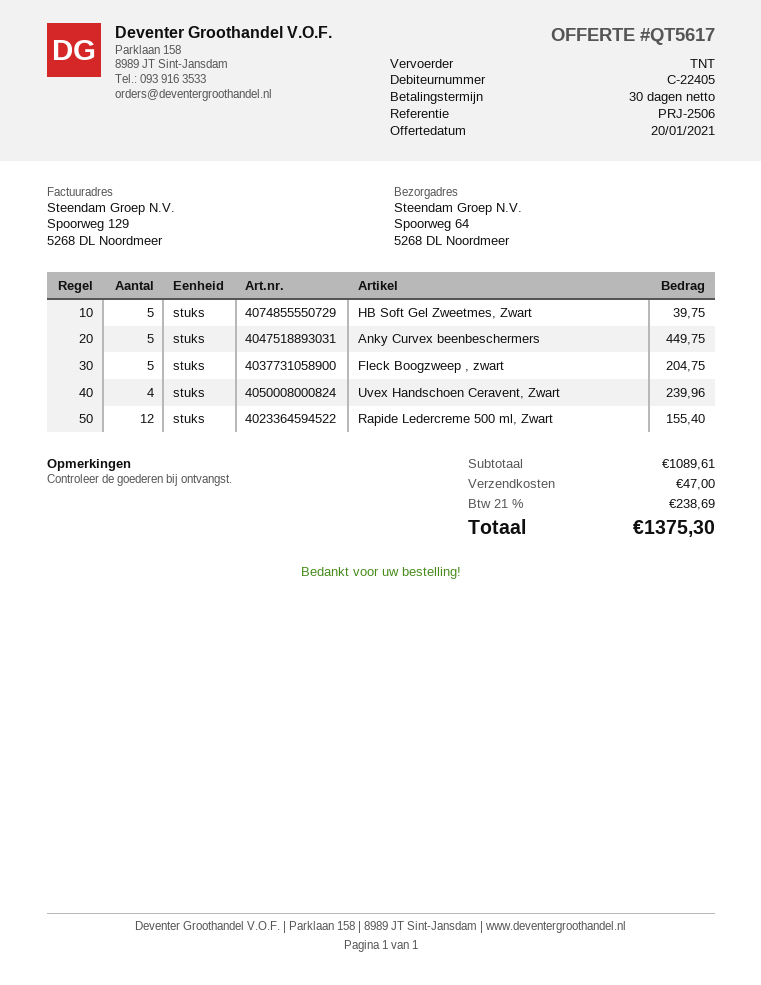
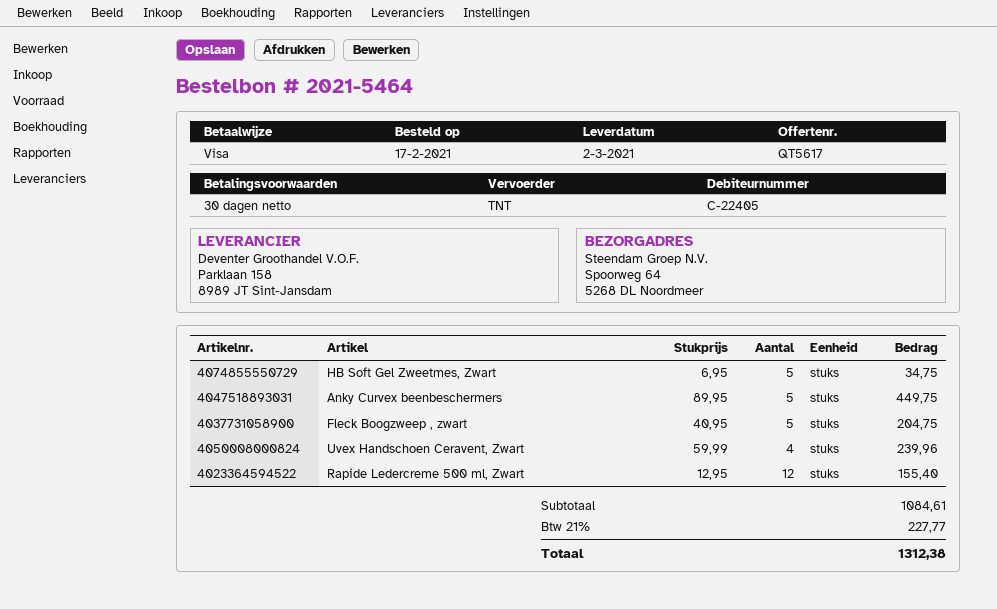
HB Soft Gel Zweetmes, Zwart: 5 for 39.75 -> 5 for 34.75
subtotal: 1089.61 -> 1084.61
shipping: 47.00 -> none
tax: 21% = 238.69 -> 21% = 227.77
total: 1375.30 -> 1312.38

